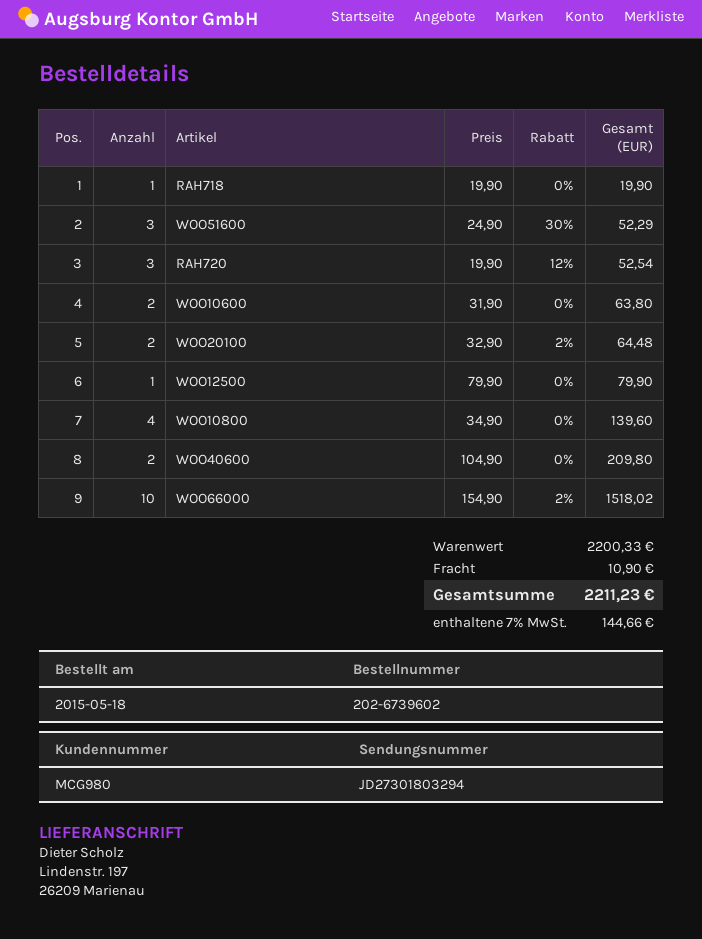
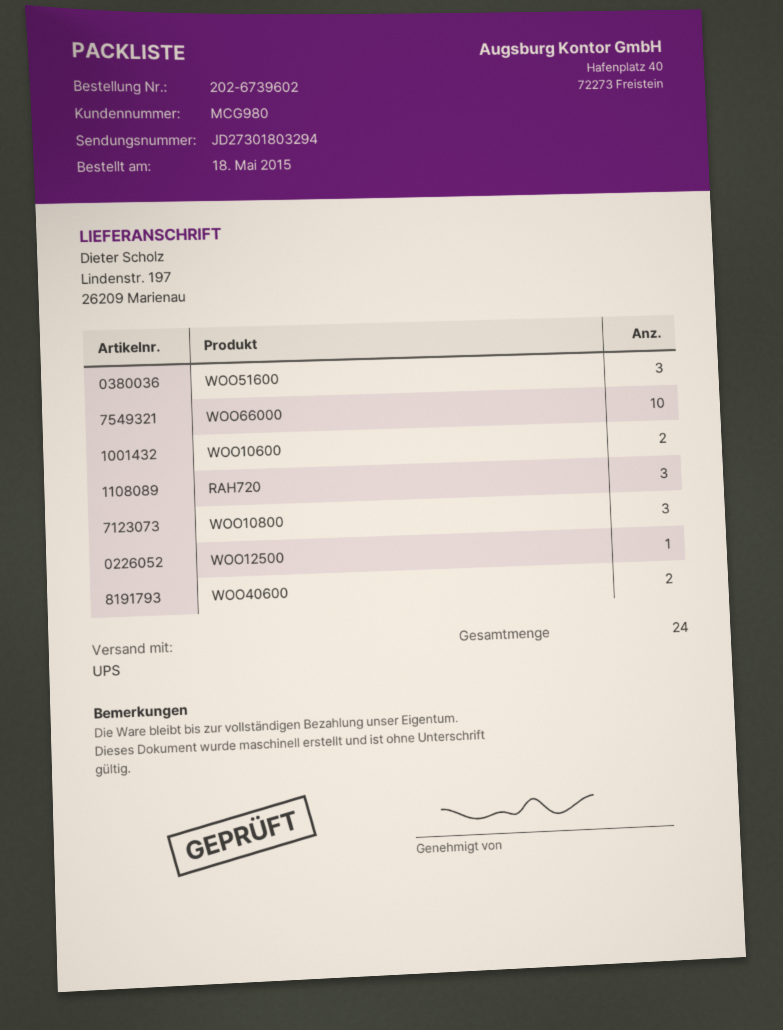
RAH718: 1 -> none
WOO20100: 2 -> none
WOO10800: 4 -> 3

